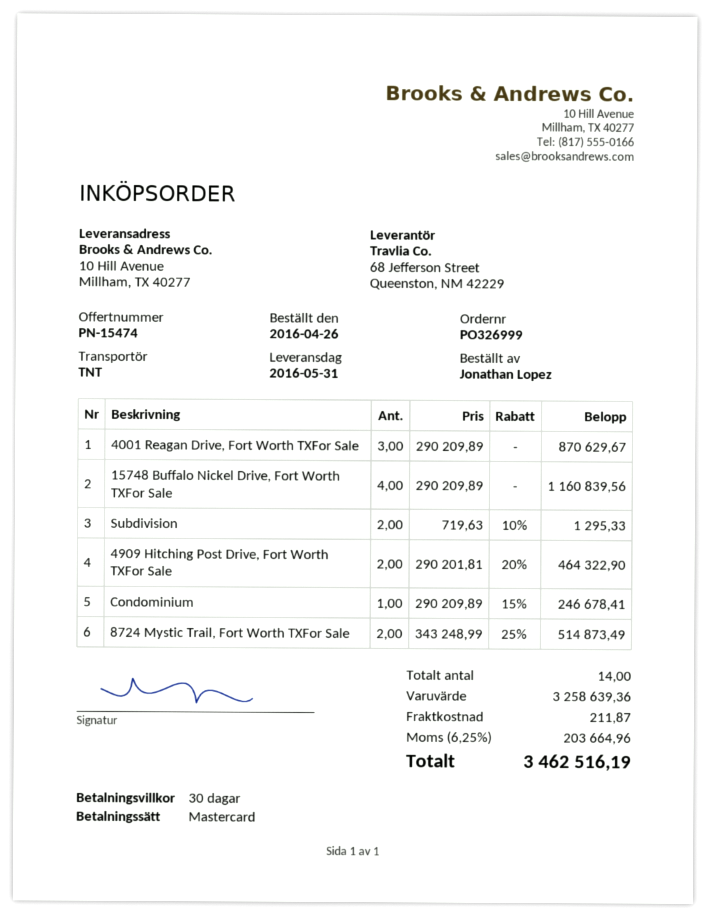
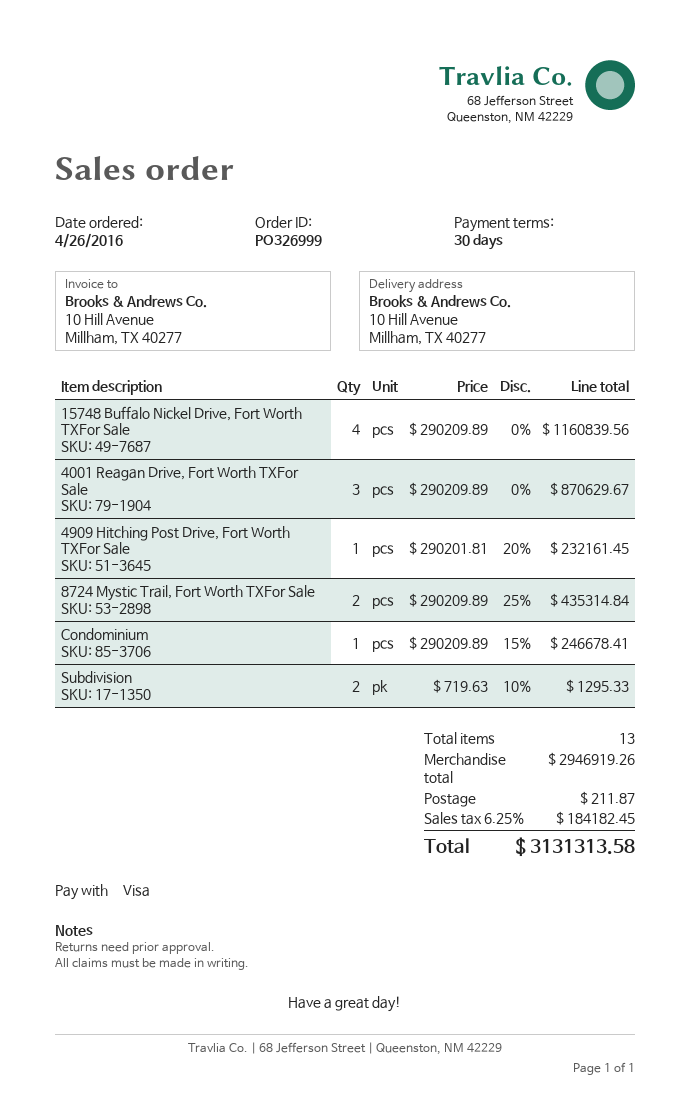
payment method: Mastercard -> Visa
4909 Hitching Post Drive, Fort Worth TXFor Sale: 2 x 290201.81 - 20% = 464322.90 -> 1 x 290201.81 - 20% = 232161.45
8724 Mystic Trail, Fort Worth TXFor Sale: 2 x 343248.99 - 25% = 514873.49 -> 2 x 290209.89 - 25% = 435314.84
total quantity: 14 -> 13
subtotal: 3258639.36 -> 2946919.26
tax: 6.25% = 203664.96 -> 6.25% = 184182.45
total: 3462516.19 -> 3131313.58

